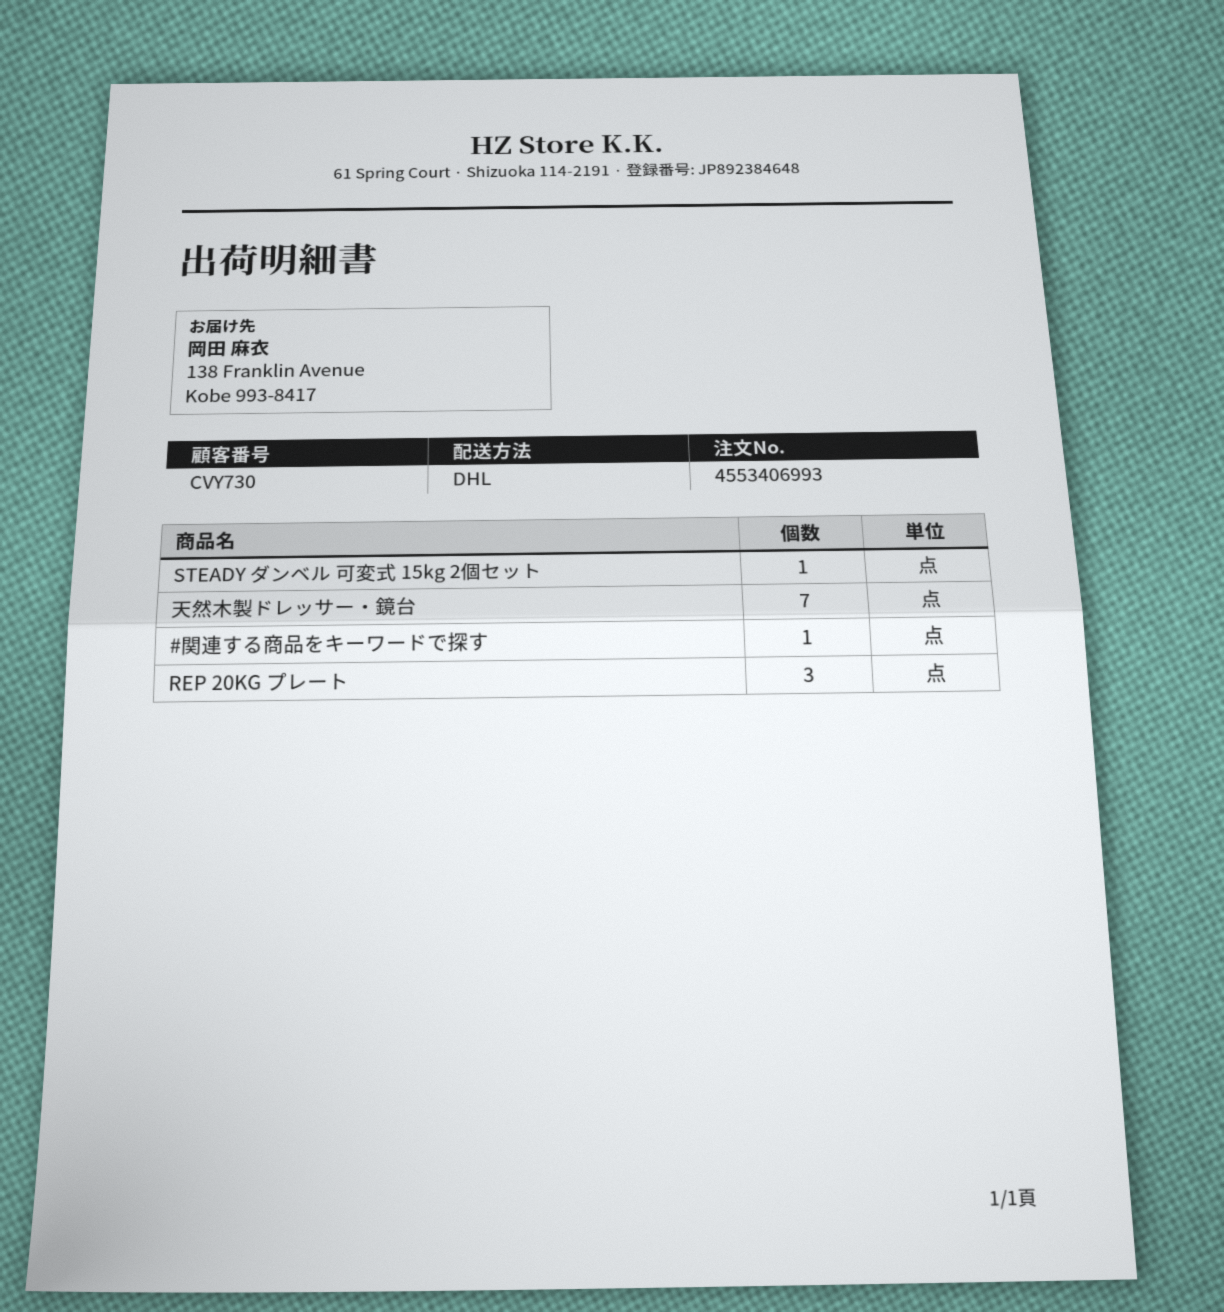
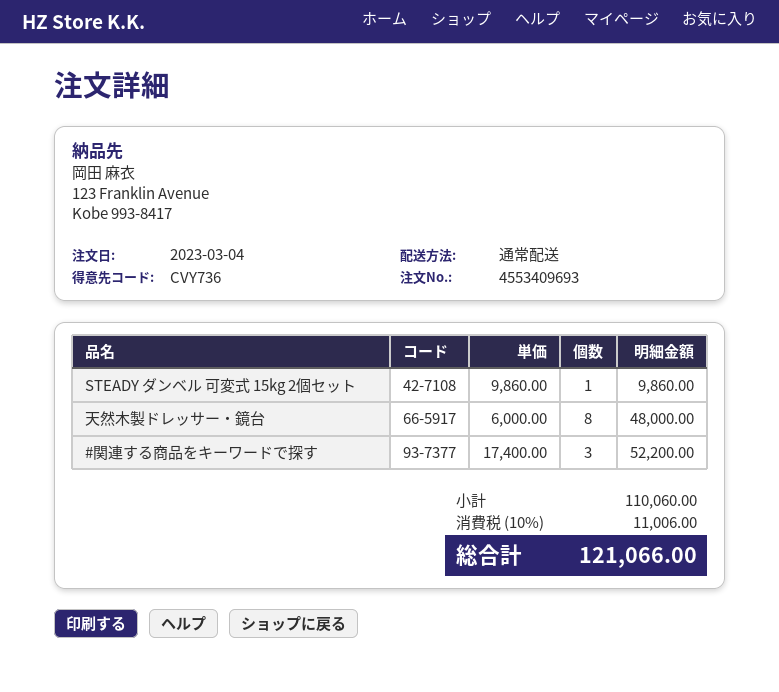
order number: 4553406993 -> 4553409693
customer number: CVY730 -> CVY736
shipping method: DHL -> standard
ship to: 138 Franklin Avenue, Kobe 993-8417 -> 123 Franklin Avenue, Kobe 993-8417
天然木製ドレッサー・鏡台: 7 -> 8
#関連する商品をキーワードで探す: 1 -> 3
REP 20KG プレート: 3 -> none

